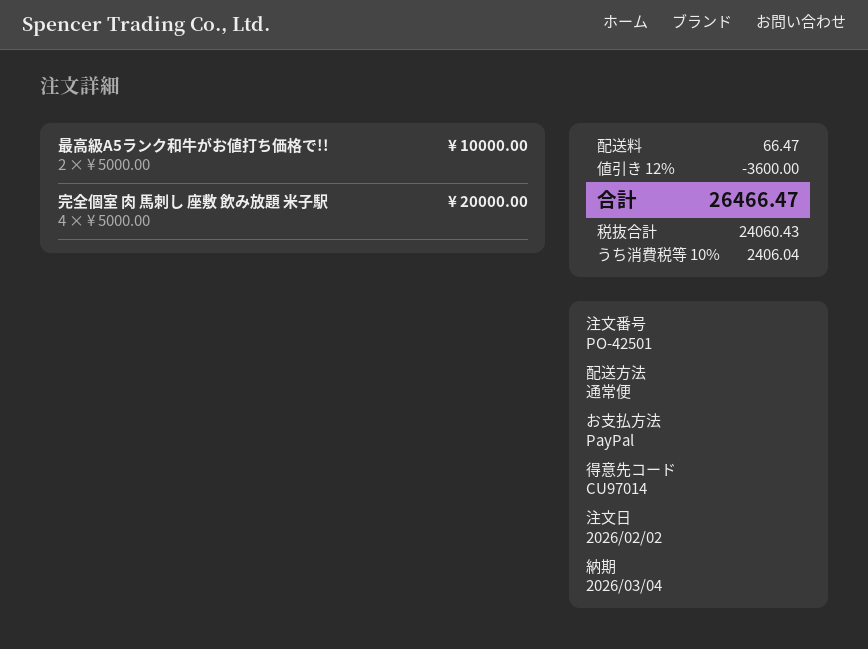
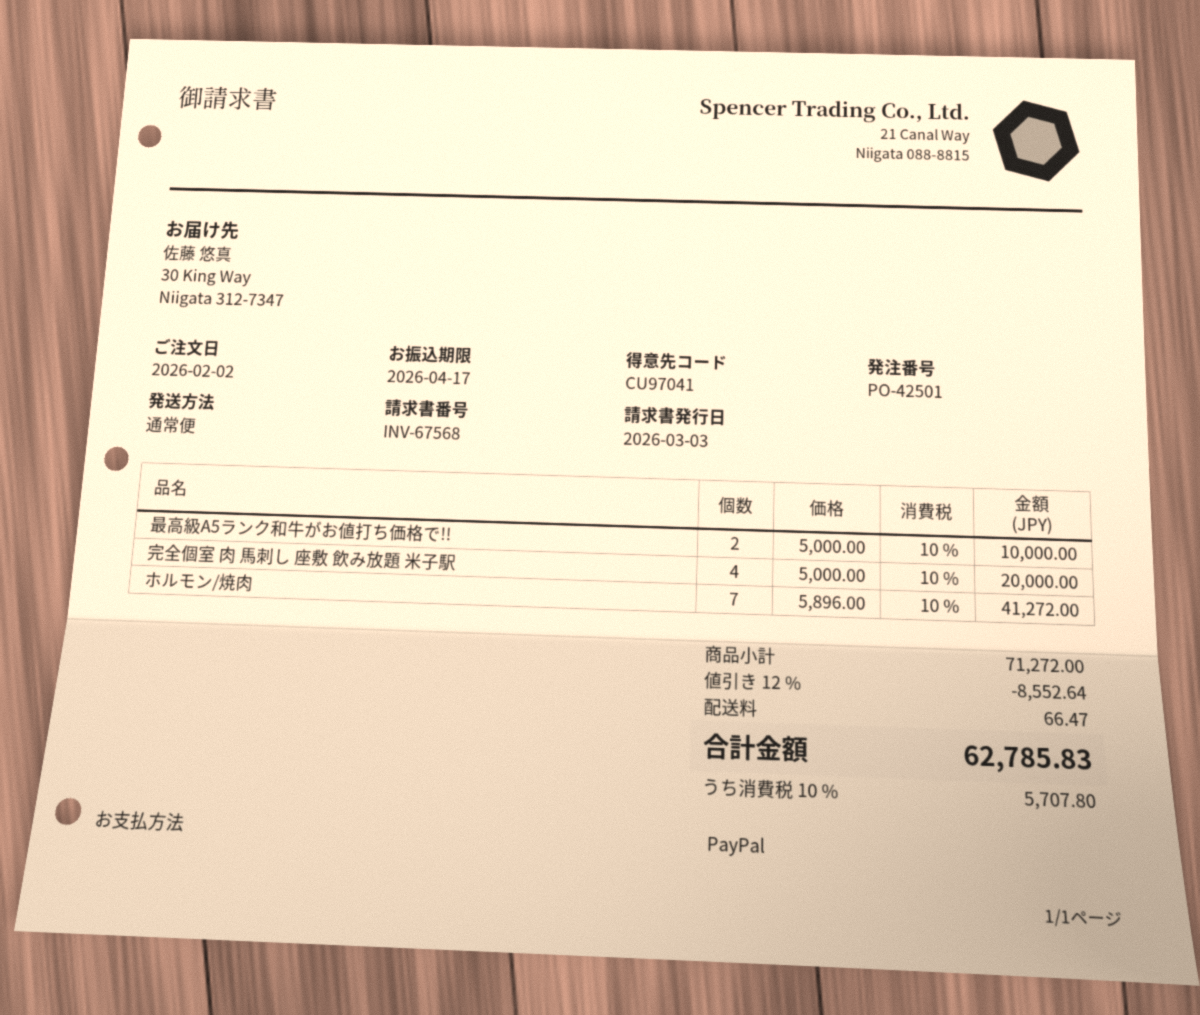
customer number: CU97014 -> CU97041
ホルモン/焼肉: none -> 7 x 5896.00 = 41272.00
discount: 12% = 3600.00 -> 12% = 8552.64
tax: 10% = 2406.04 -> 10% = 5707.80
total: 26466.47 -> 62785.83

